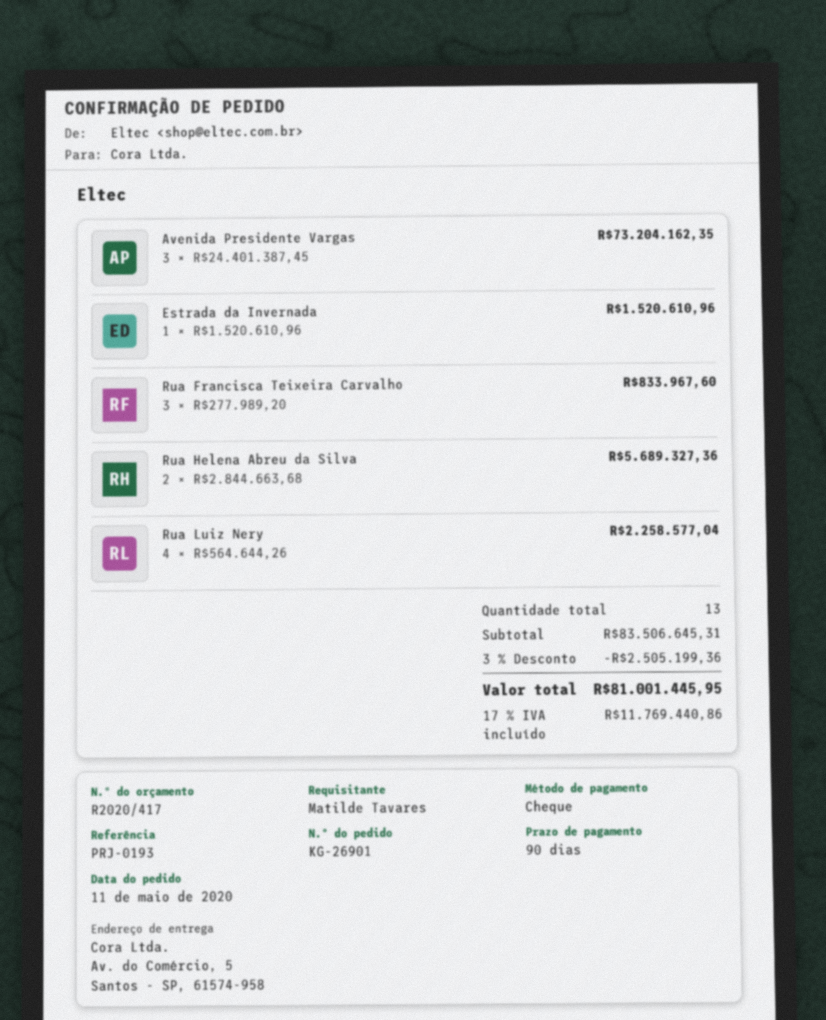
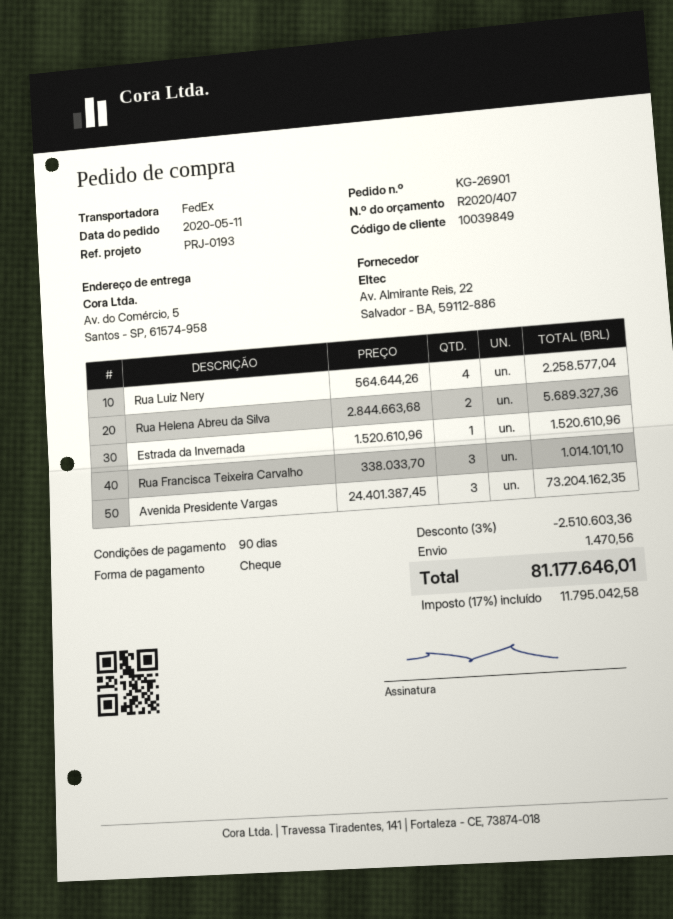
quote number: R2020/417 -> R2020/407
Rua Francisca Teixeira Carvalho: 3 x 277989.20 = 833967.60 -> 3 x 338033.70 = 1014101.10
discount: 3% = 2505199.36 -> 3% = 2510603.36
shipping: none -> 1470.56
tax: 17% = 11769440.86 -> 17% = 11795042.58
total: 81001445.95 -> 81177646.01

